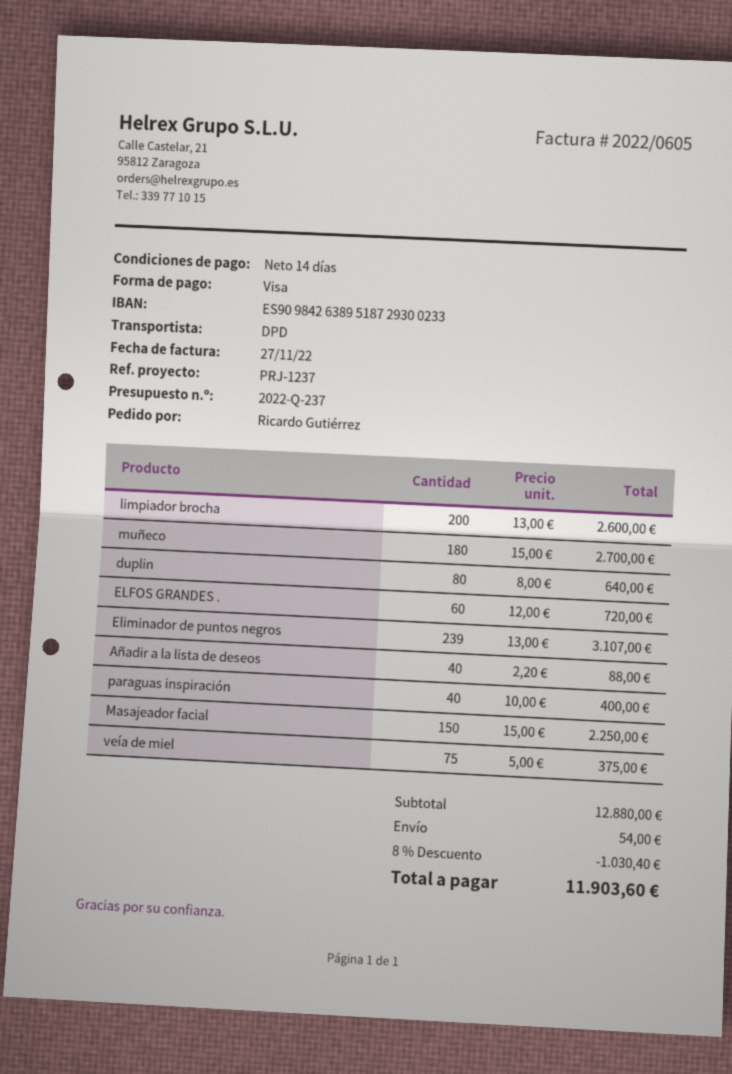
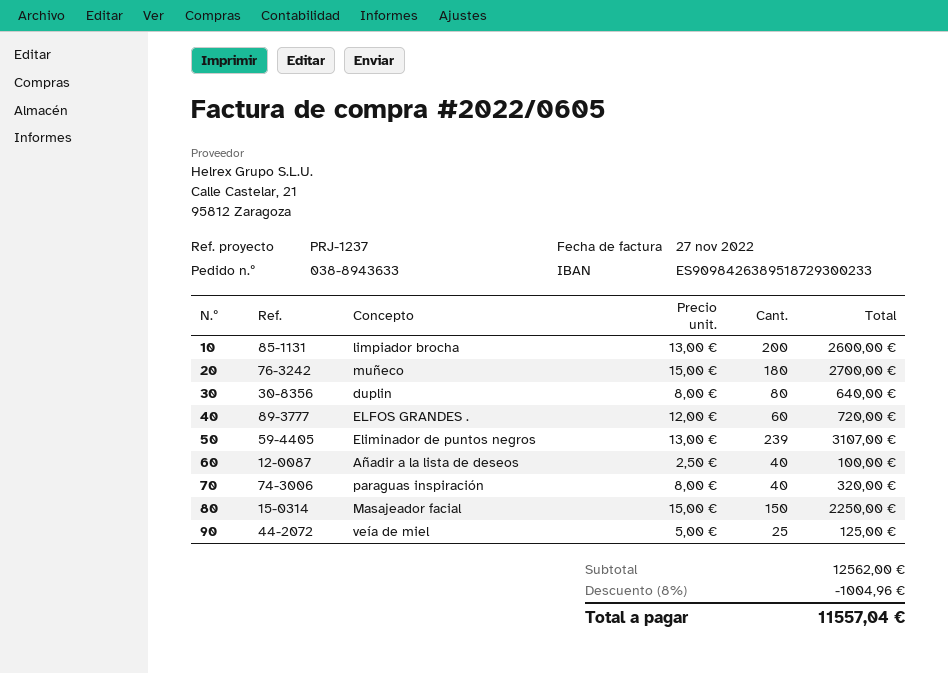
Añadir a la lista de deseos: 40 x 2.20 = 88.00 -> 40 x 2.50 = 100.00
paraguas inspiración: 40 x 10.00 = 400.00 -> 40 x 8.00 = 320.00
veía de miel: 75 x 5.00 = 375.00 -> 25 x 5.00 = 125.00
subtotal: 12880.00 -> 12562.00
discount: 8% = 1030.40 -> 8% = 1004.96
shipping: 54.00 -> none
total: 11903.60 -> 11557.04

